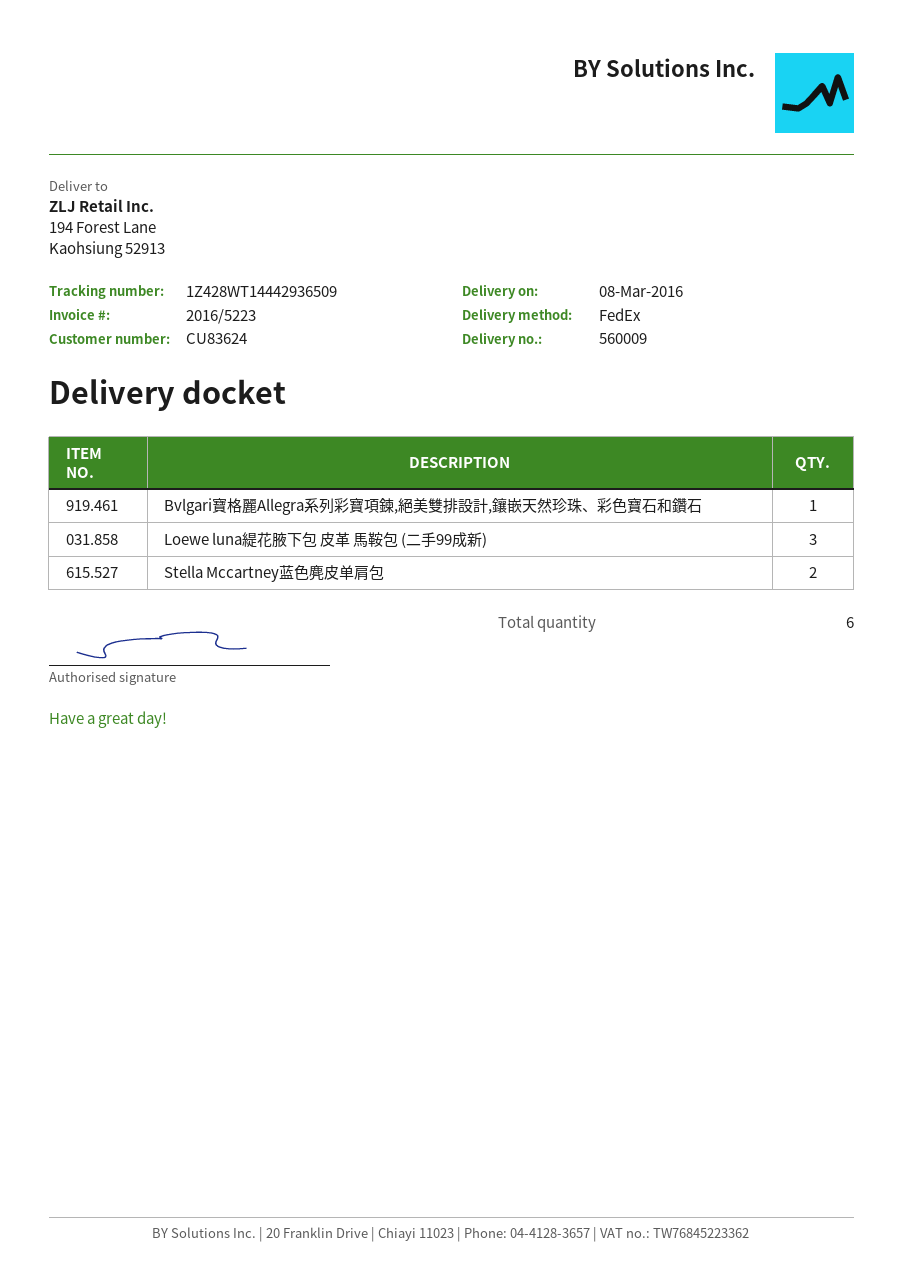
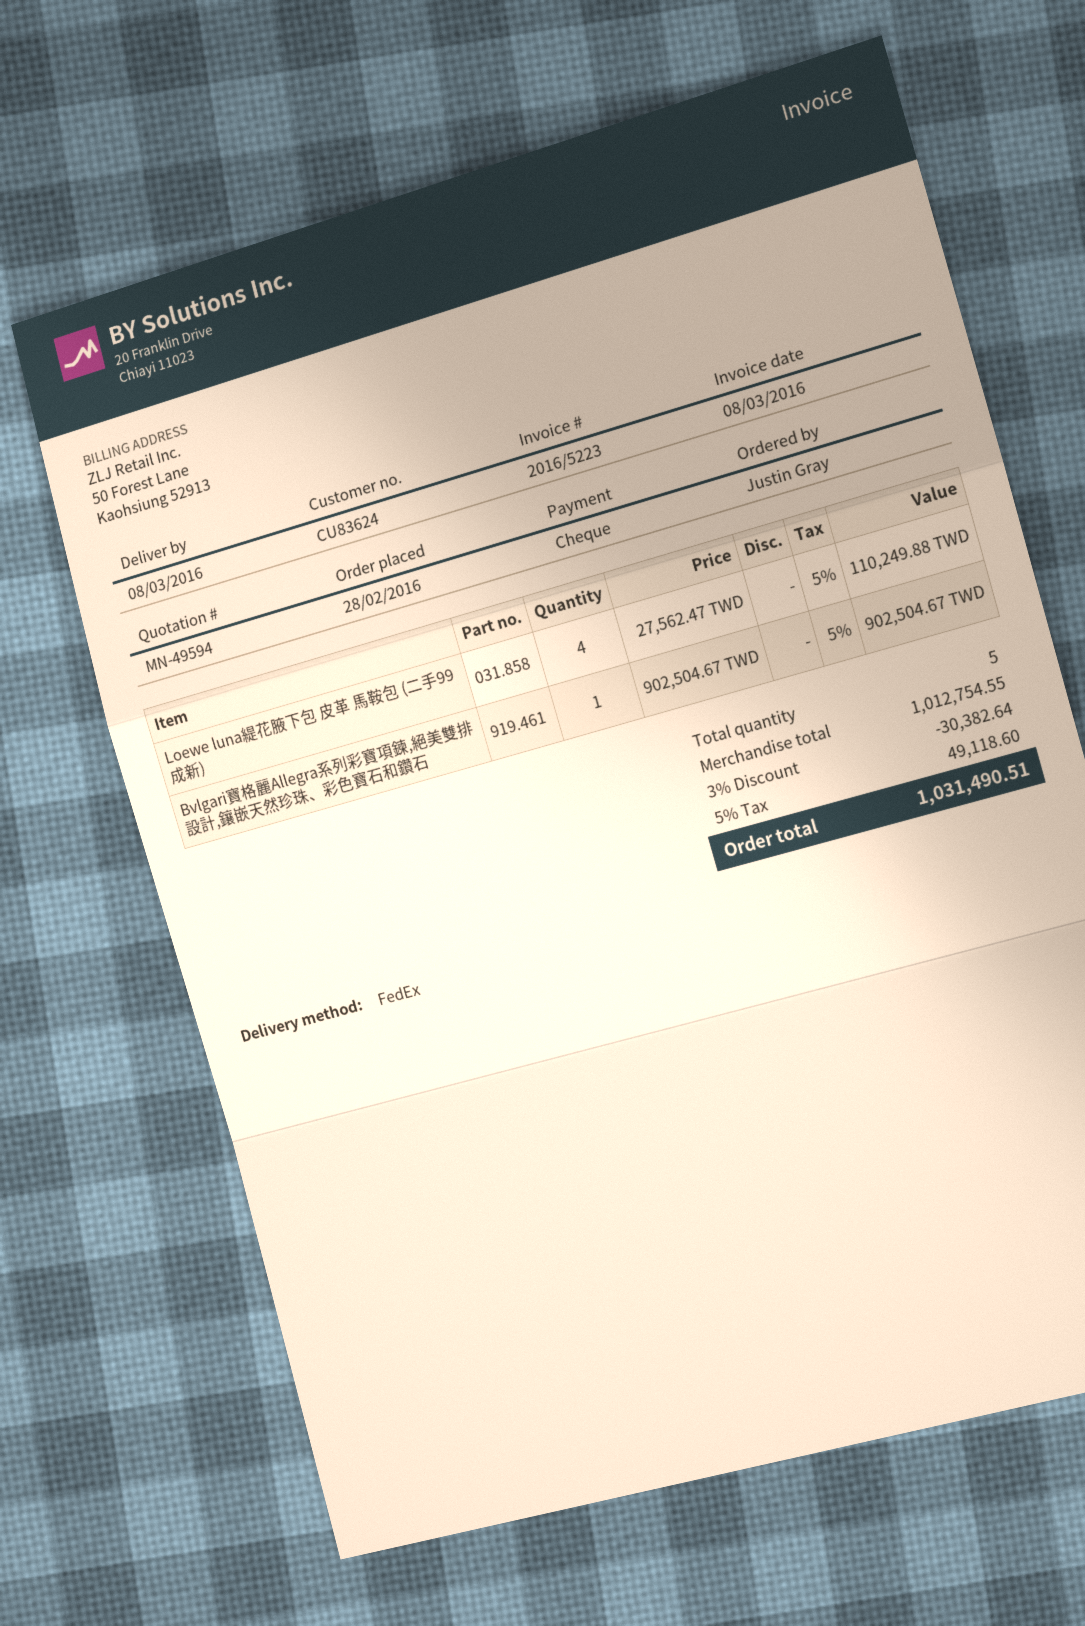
Loewe luna緹花腋下包 皮革 馬鞍包 (二手99成新): 3 -> 4
Stella Mccartney蓝色麂皮单肩包: 2 -> none
total quantity: 6 -> 5

